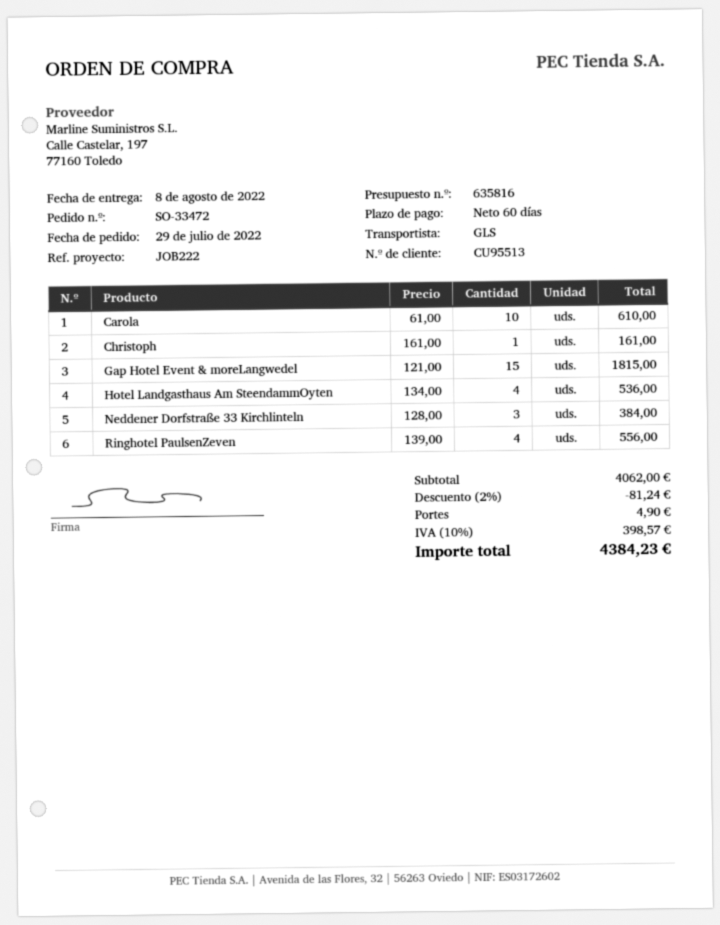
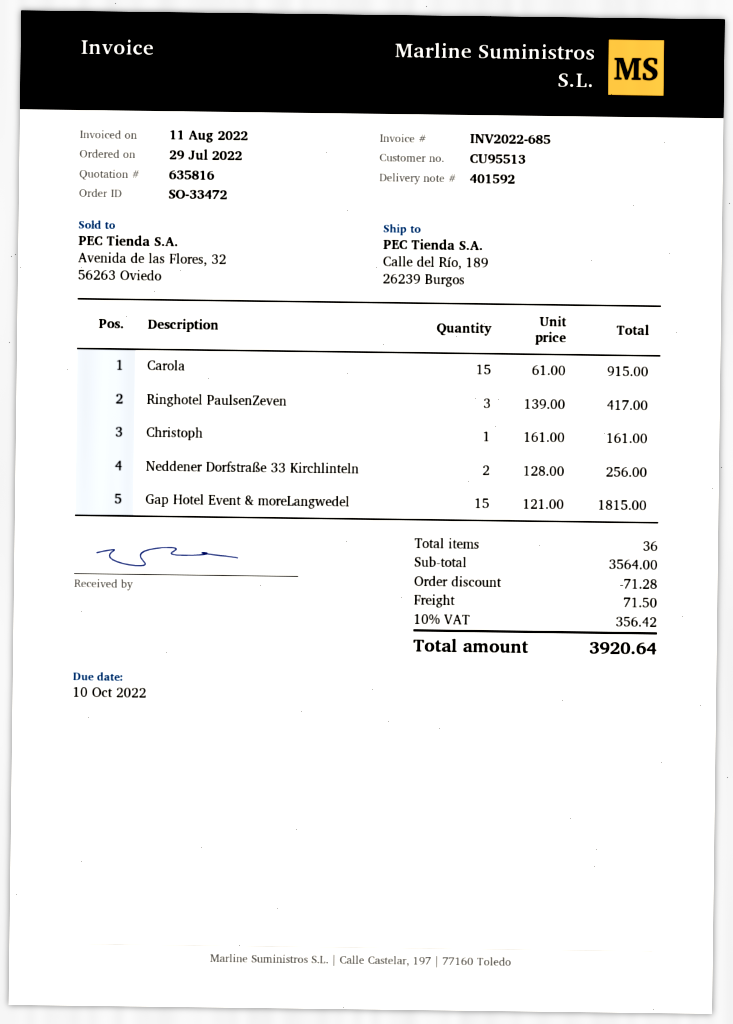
Carola: 10 x 61.00 = 610.00 -> 15 x 61.00 = 915.00
Hotel Landgasthaus Am SteendammOyten: 4 x 134.00 = 536.00 -> none
Neddener Dorfstraße 33 Kirchlinteln: 3 x 128.00 = 384.00 -> 2 x 128.00 = 256.00
Ringhotel PaulsenZeven: 4 x 139.00 = 556.00 -> 3 x 139.00 = 417.00
subtotal: 4062.00 -> 3564.00
discount: 81.24 -> 71.28
shipping: 4.90 -> 71.50
tax: 10% = 398.57 -> 10% = 356.42
total: 4384.23 -> 3920.64

